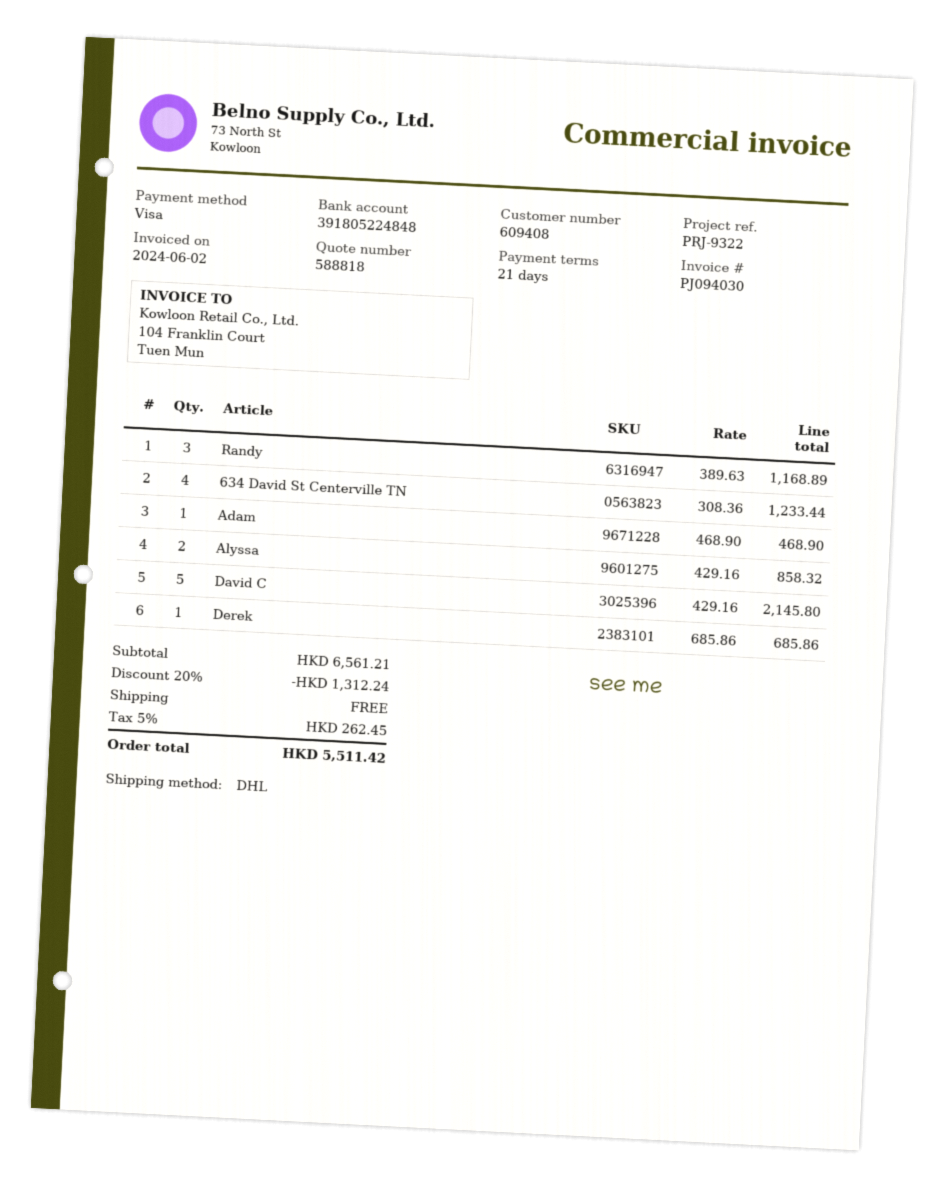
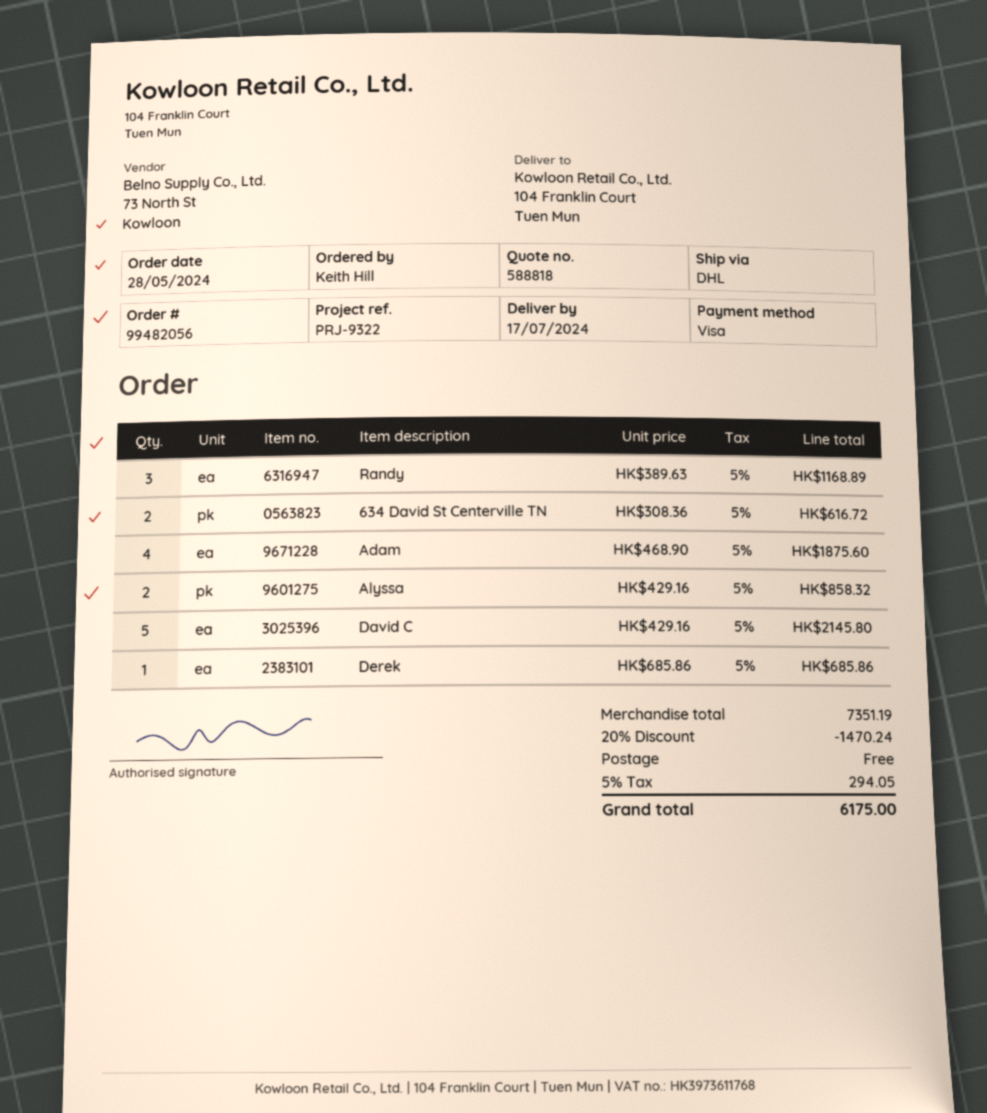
634 David St Centerville TN: 4 x 308.36 = 1233.44 -> 2 x 308.36 = 616.72
Adam: 1 x 468.90 = 468.90 -> 4 x 468.90 = 1875.60
subtotal: 6561.21 -> 7351.19
discount: 20% = 1312.24 -> 20% = 1470.24
tax: 5% = 262.45 -> 5% = 294.05
total: 5511.42 -> 6175.00

